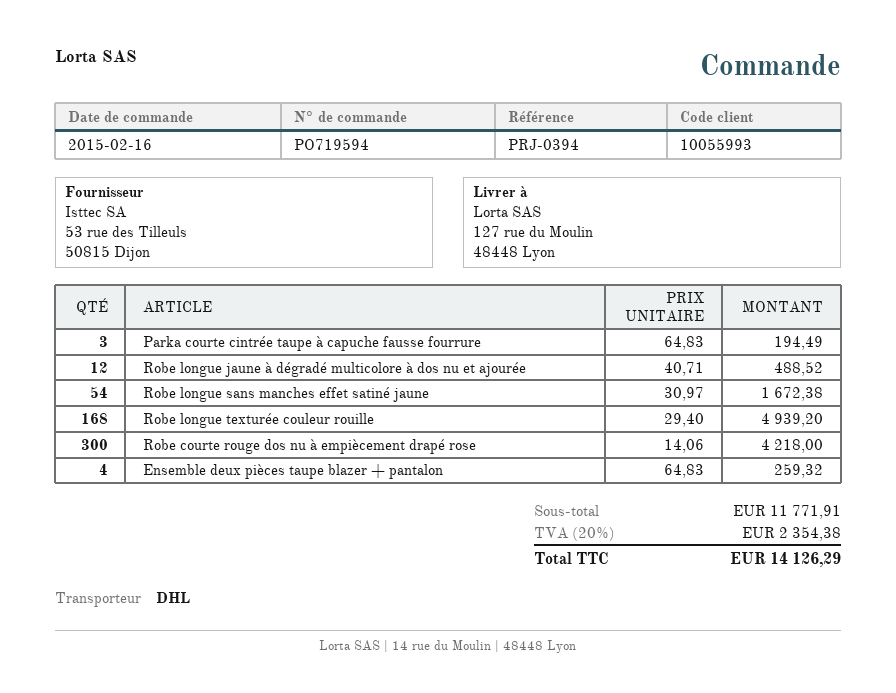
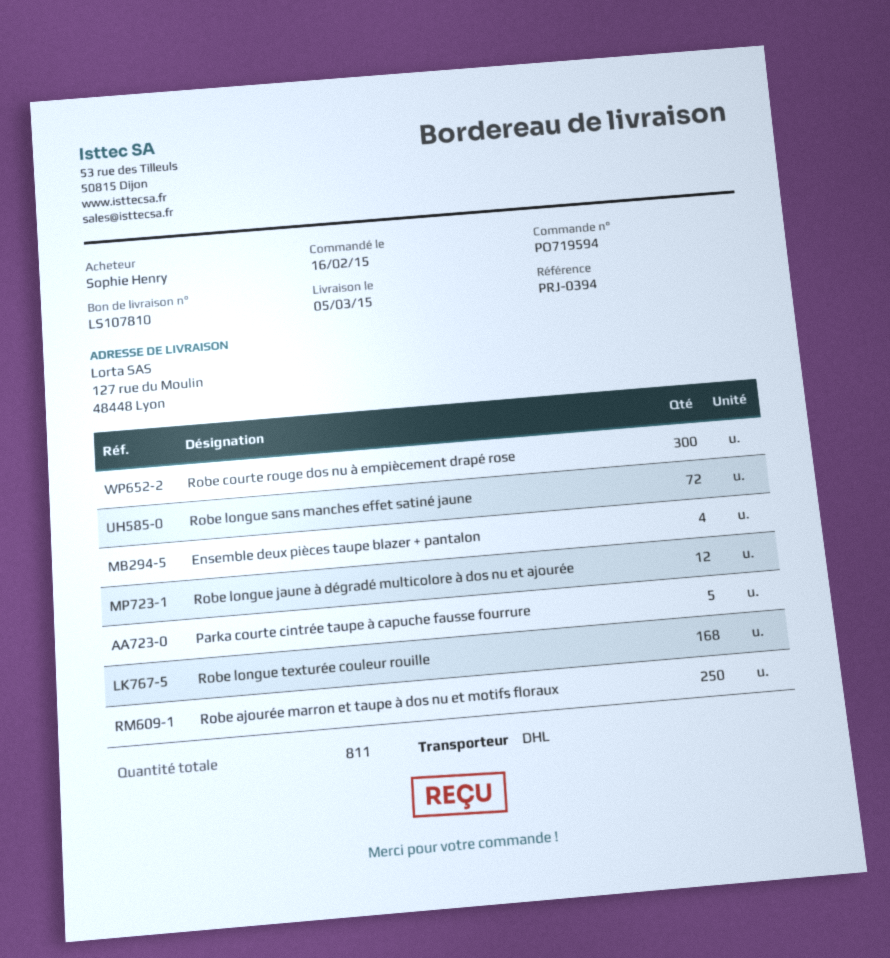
Parka courte cintrée taupe à capuche fausse fourrure: 3 -> 5
Robe longue sans manches effet satiné jaune: 54 -> 72
Robe ajourée marron et taupe à dos nu et motifs floraux: none -> 250

